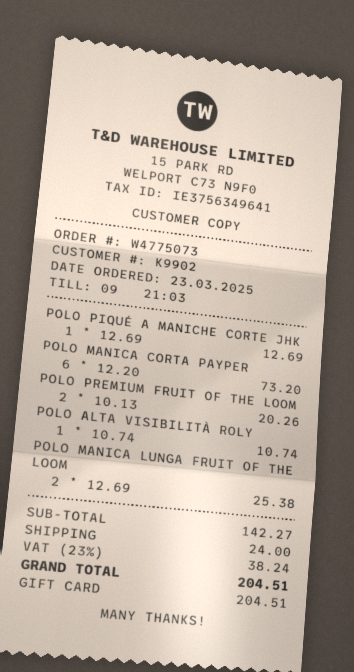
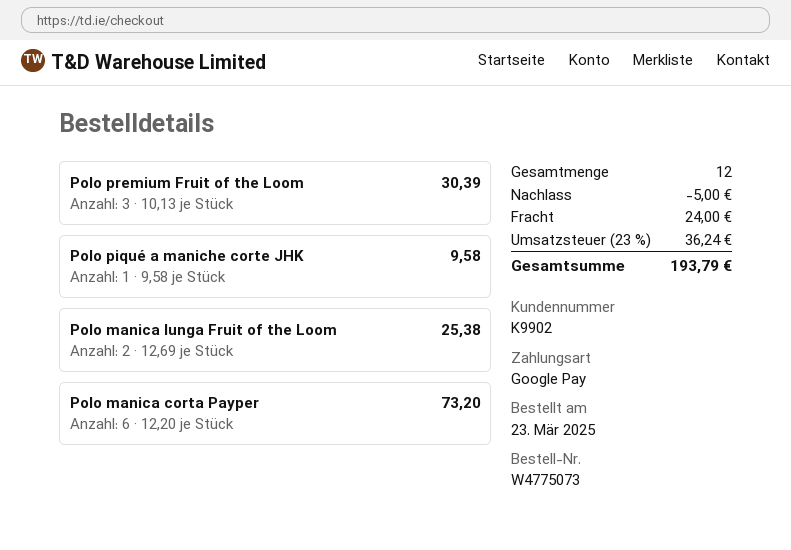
payment method: gift card -> Google Pay
POLO PIQUÉ A MANICHE CORTE JHK: 1 x 12.69 = 12.69 -> 1 x 9.58 = 9.58
POLO PREMIUM FRUIT OF THE LOOM: 2 x 10.13 = 20.26 -> 3 x 10.13 = 30.39
POLO ALTA VISIBILITÀ ROLY: 1 x 10.74 = 10.74 -> none
discount: none -> 5.00
tax: 23% = 38.24 -> 23% = 36.24
total: 204.51 -> 193.79

